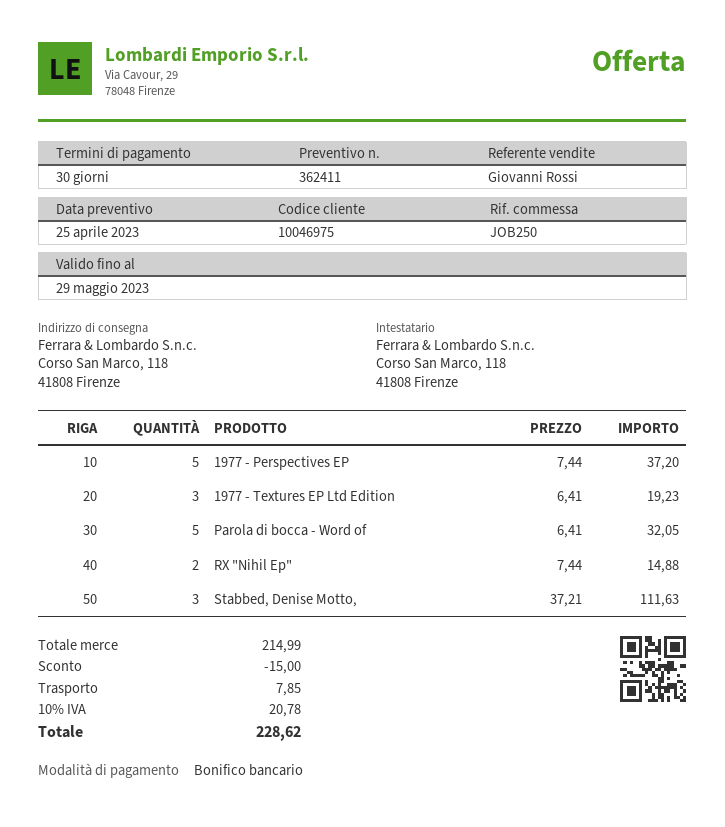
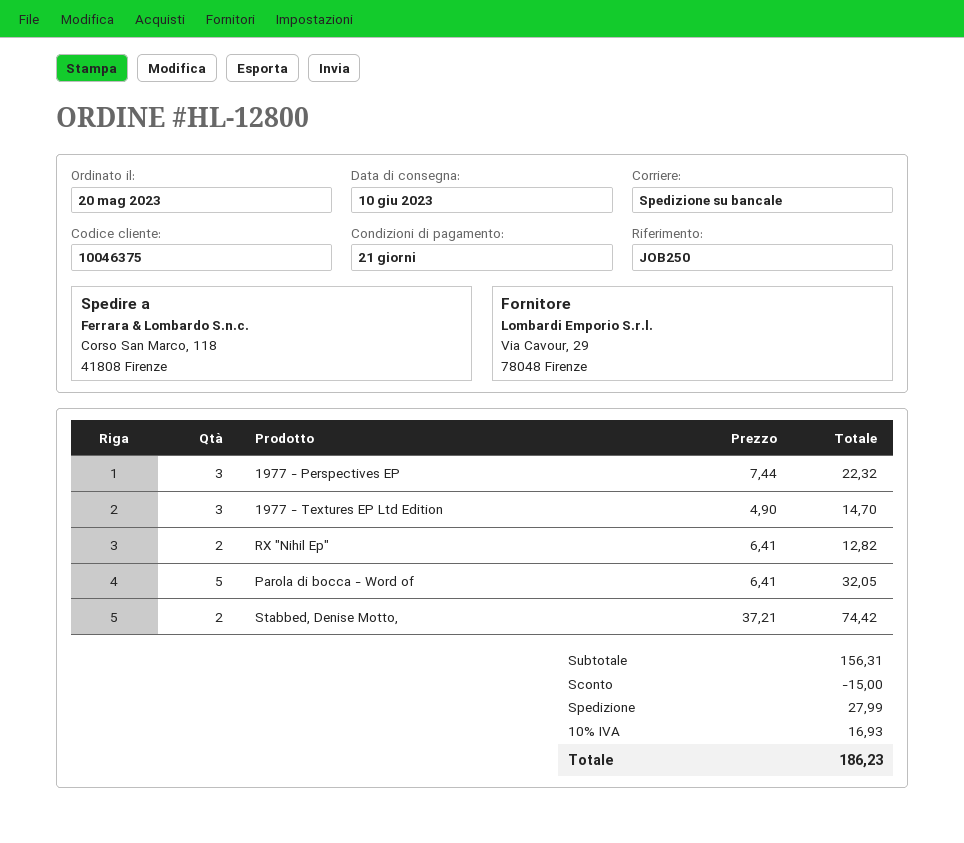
payment terms: 30 days -> 21 days
customer number: 10046975 -> 10046375
1977 - Perspectives EP: 5 x 7.44 = 37.20 -> 3 x 7.44 = 22.32
1977 - Textures EP Ltd Edition: 3 x 6.41 = 19.23 -> 3 x 4.90 = 14.70
RX "Nihil Ep": 2 x 7.44 = 14.88 -> 2 x 6.41 = 12.82
Stabbed, Denise Motto,: 3 x 37.21 = 111.63 -> 2 x 37.21 = 74.42
subtotal: 214.99 -> 156.31
shipping: 7.85 -> 27.99
tax: 10% = 20.78 -> 10% = 16.93
total: 228.62 -> 186.23

